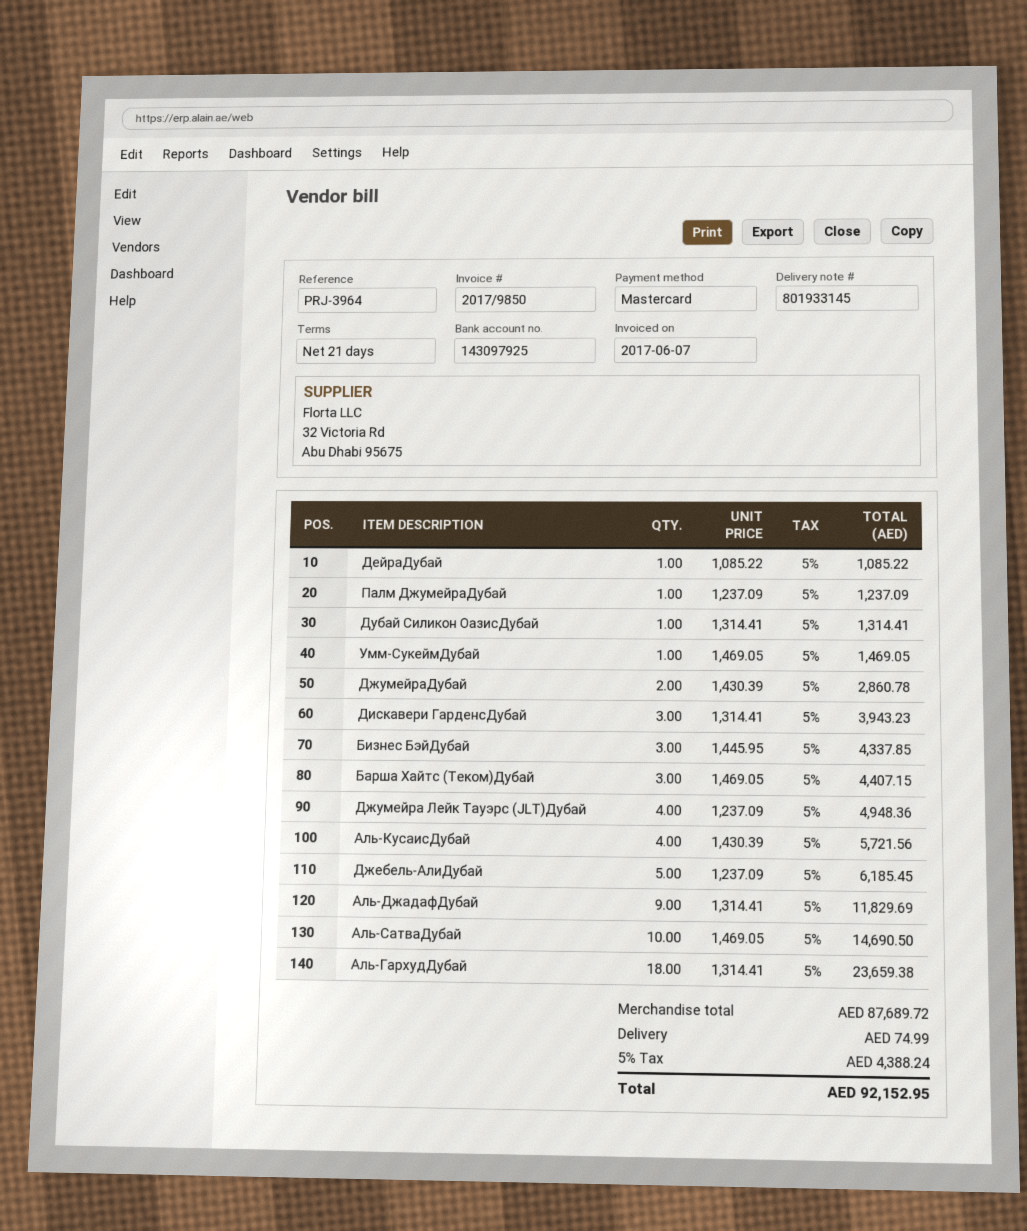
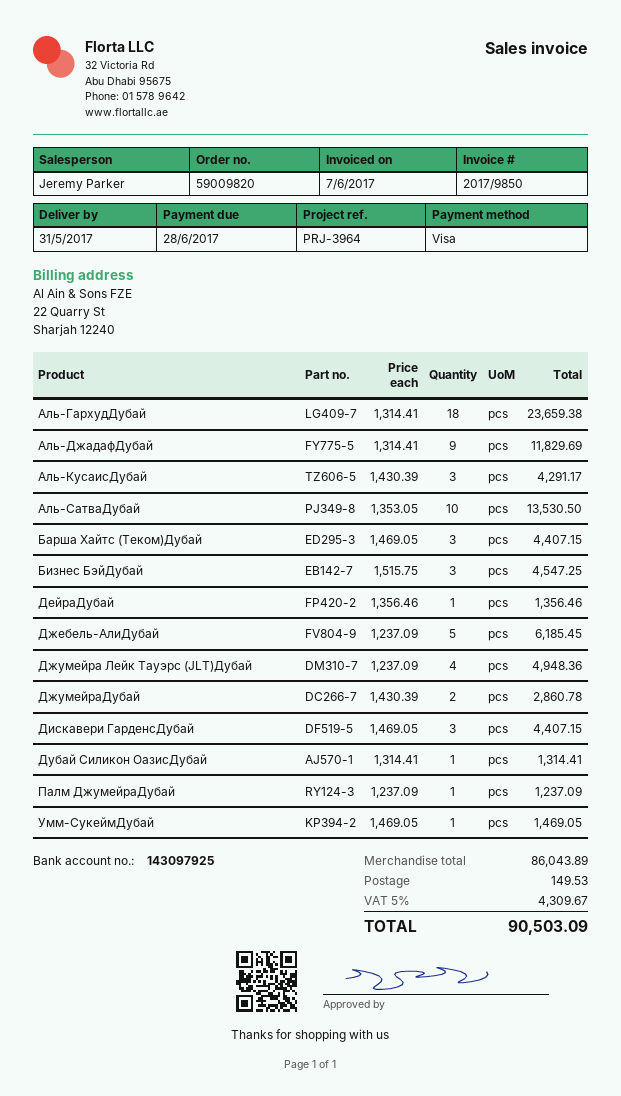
payment method: Mastercard -> Visa
ДейраДубай: 1 x 1085.22 = 1085.22 -> 1 x 1356.46 = 1356.46
Дискавери ГарденсДубай: 3 x 1314.41 = 3943.23 -> 3 x 1469.05 = 4407.15
Бизнес БэйДубай: 3 x 1445.95 = 4337.85 -> 3 x 1515.75 = 4547.25
Аль-КусаисДубай: 4 x 1430.39 = 5721.56 -> 3 x 1430.39 = 4291.17
Аль-СатваДубай: 10 x 1469.05 = 14690.50 -> 10 x 1353.05 = 13530.50
subtotal: 87689.72 -> 86043.89
shipping: 74.99 -> 149.53
tax: 5% = 4388.24 -> 5% = 4309.67
total: 92152.95 -> 90503.09

